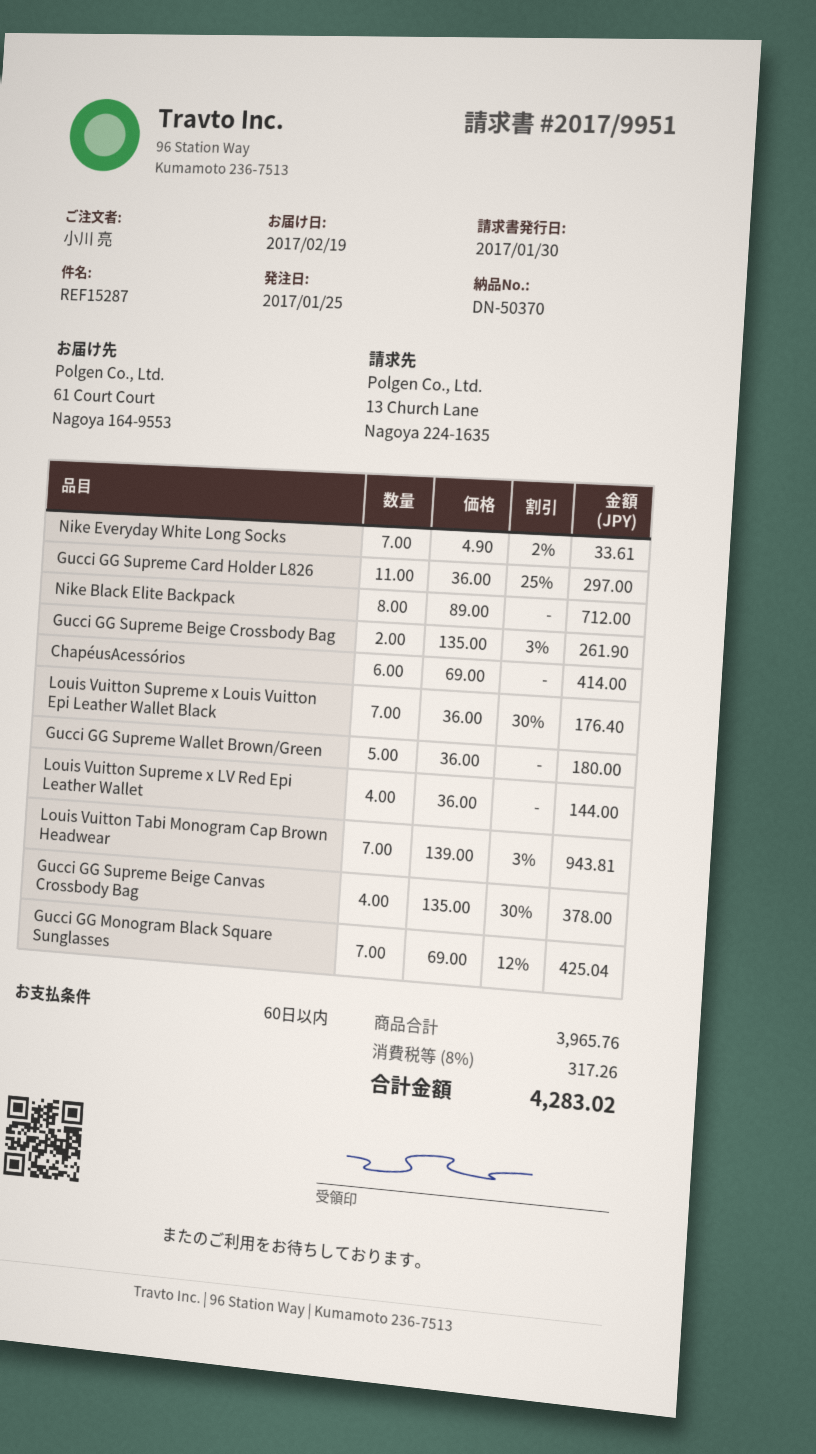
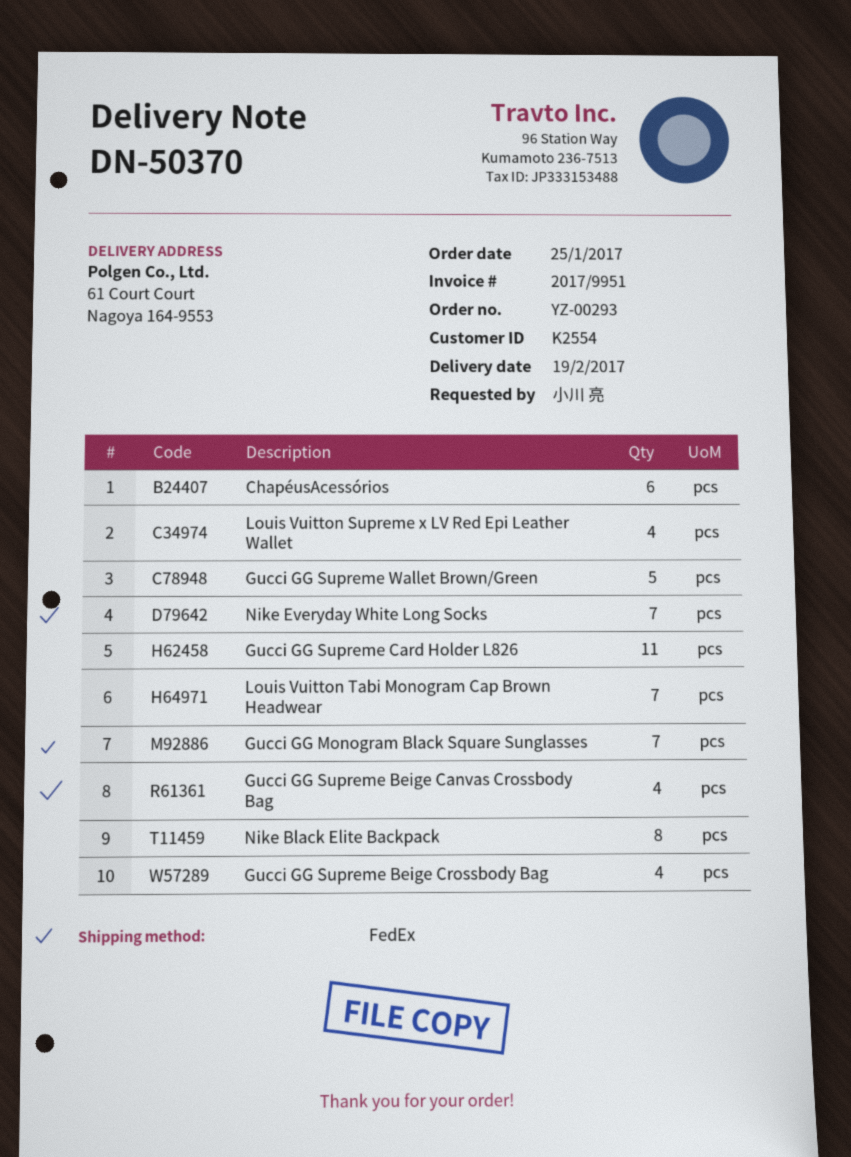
Gucci GG Supreme Beige Crossbody Bag: 2 -> 4
Louis Vuitton Supreme x Louis Vuitton Epi Leather Wallet Black: 7 -> none

